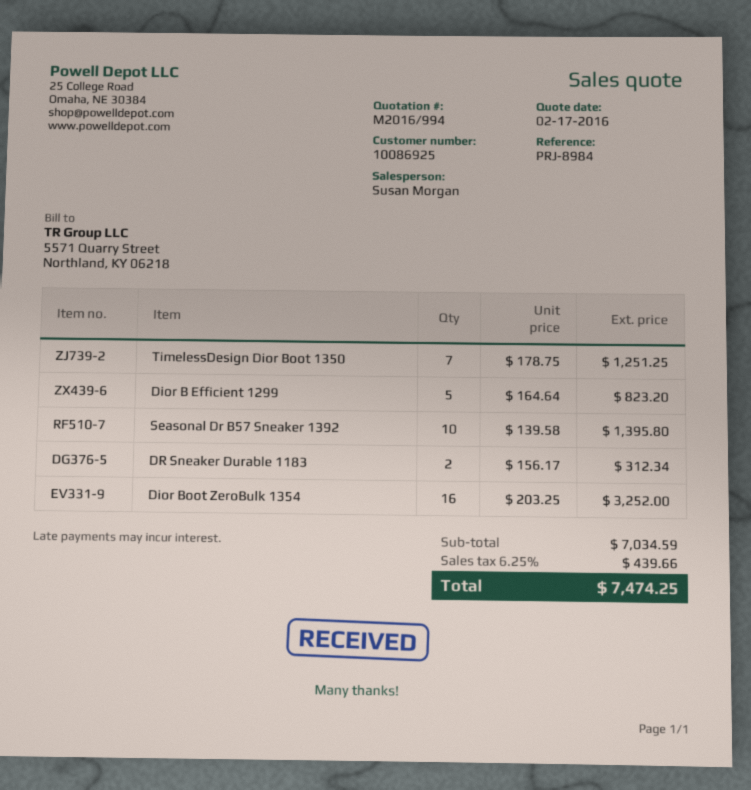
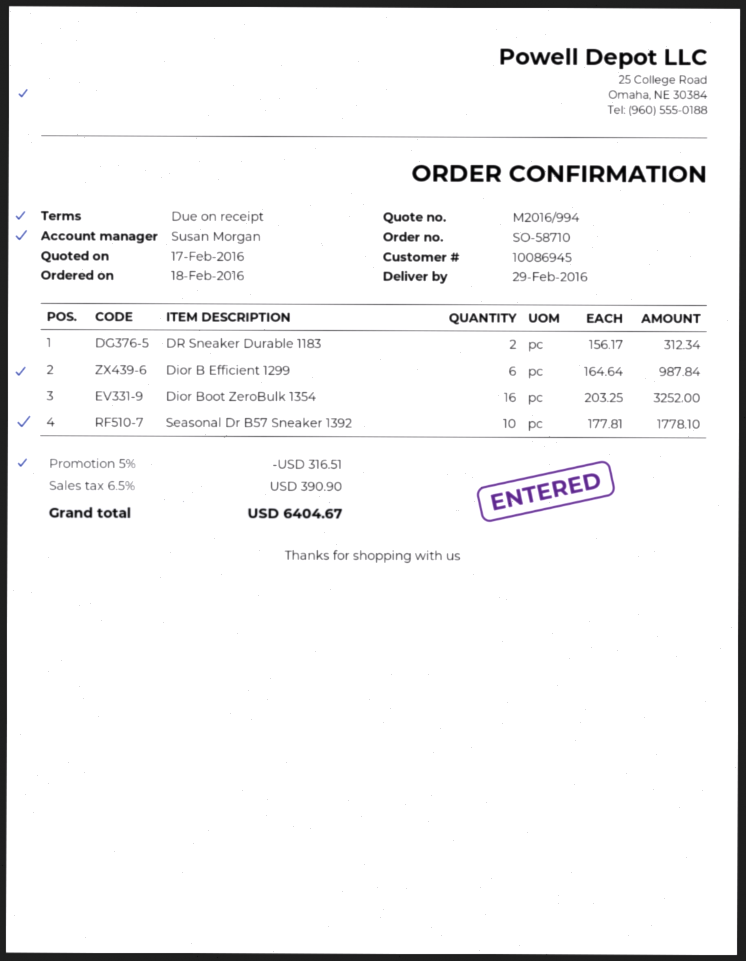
customer number: 10086925 -> 10086945
TimelessDesign Dior Boot 1350: 7 x 178.75 = 1251.25 -> none
Dior B Efficient 1299: 5 x 164.64 = 823.20 -> 6 x 164.64 = 987.84
Seasonal Dr B57 Sneaker 1392: 10 x 139.58 = 1395.80 -> 10 x 177.81 = 1778.10
discount: none -> 5% = 316.51
tax: 6.25% = 439.66 -> 6.5% = 390.90
total: 7474.25 -> 6404.67

